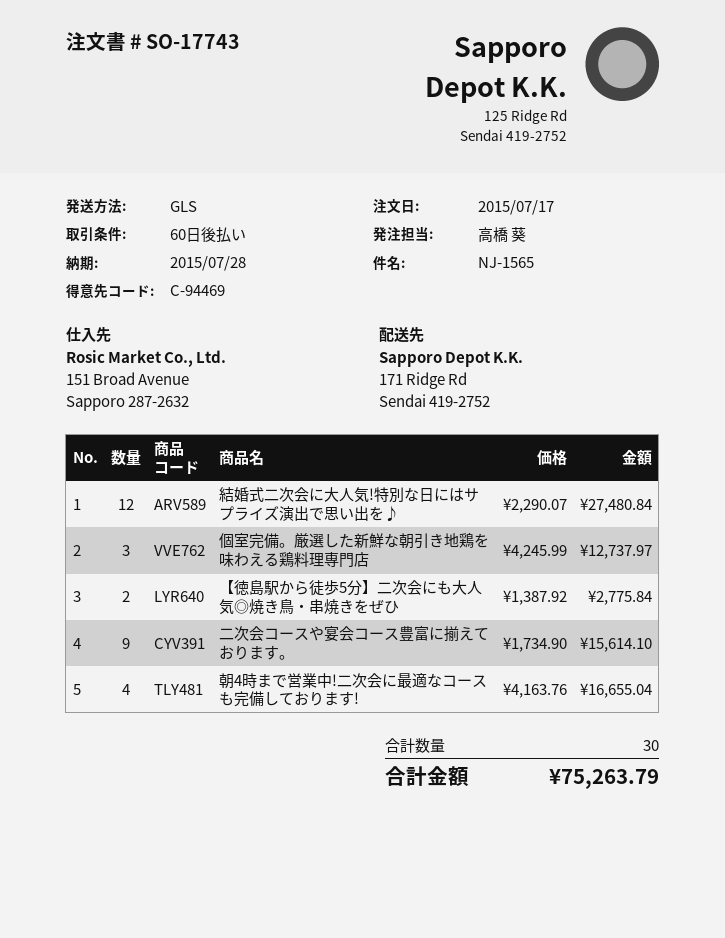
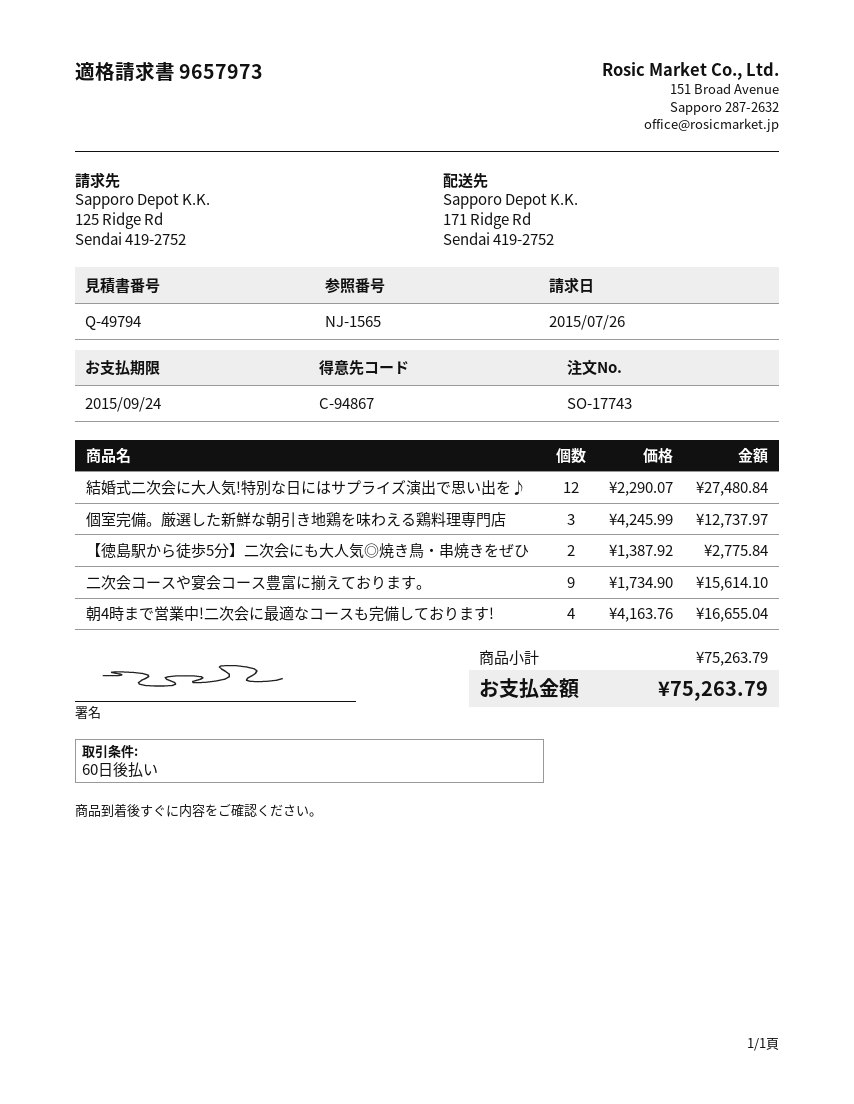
customer number: C-94469 -> C-94867

